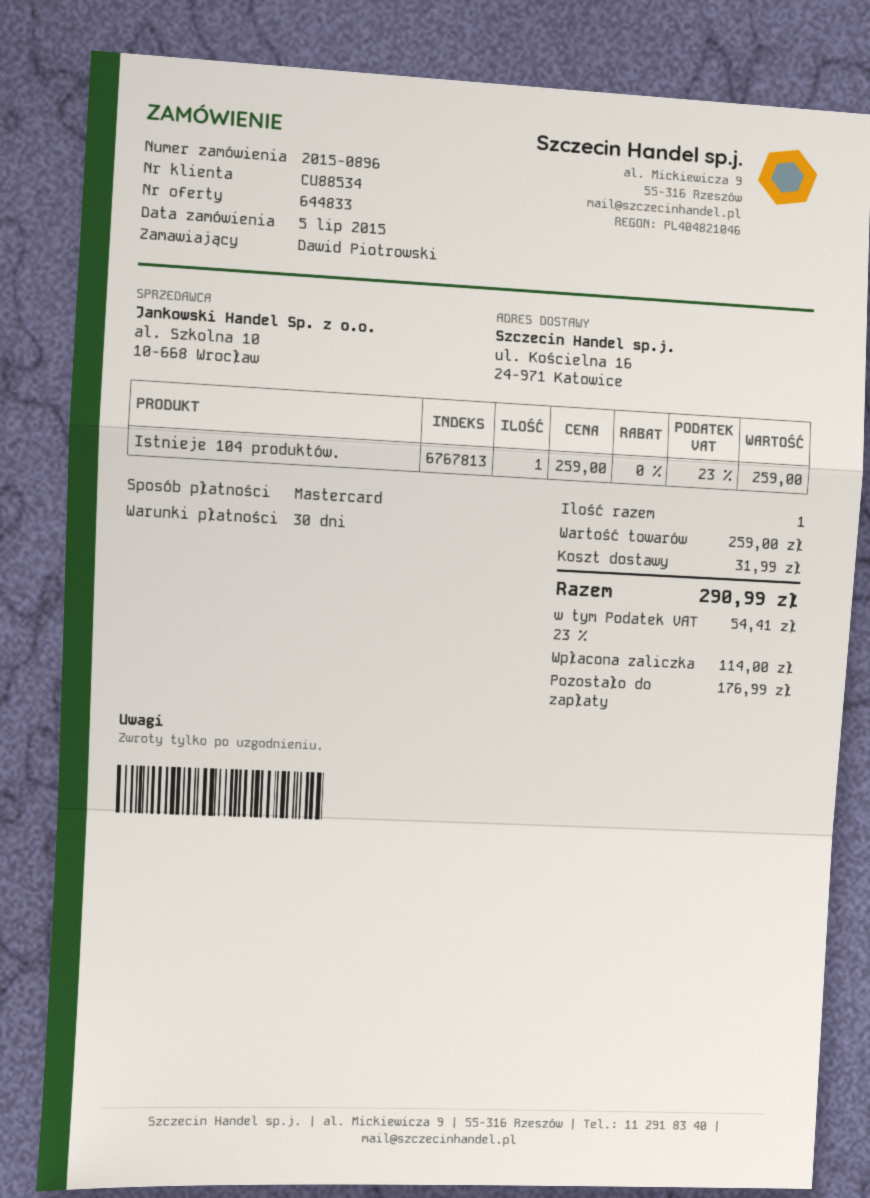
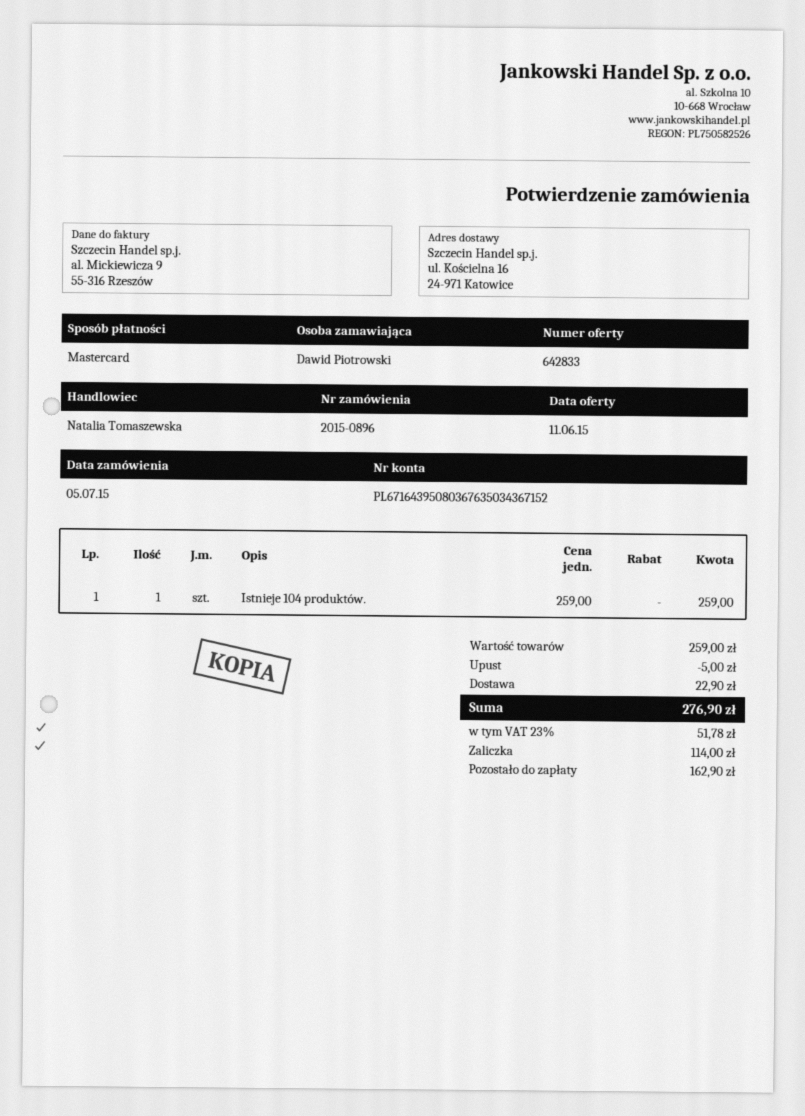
quote number: 644833 -> 642833
discount: none -> 5.00
shipping: 31.99 -> 22.90
tax: 23% = 54.41 -> 23% = 51.78
total: 290.99 -> 276.90
balance: 176.99 -> 162.90

